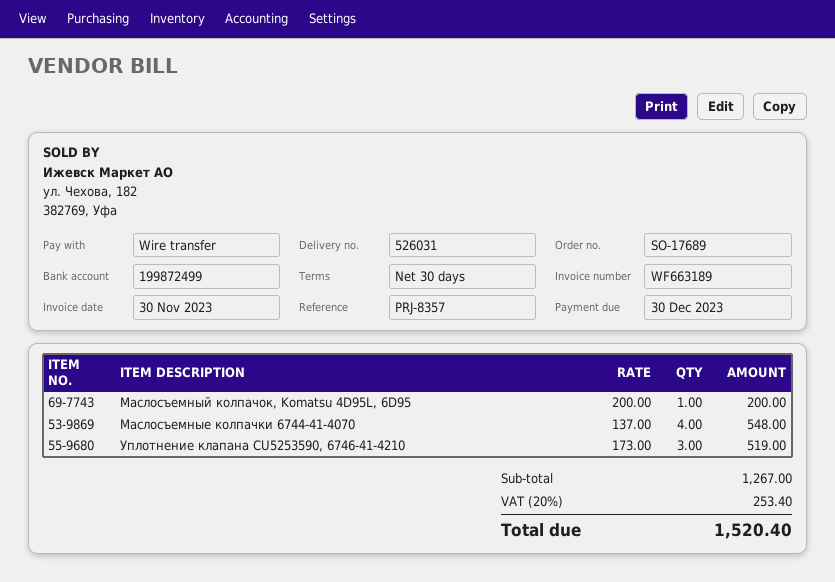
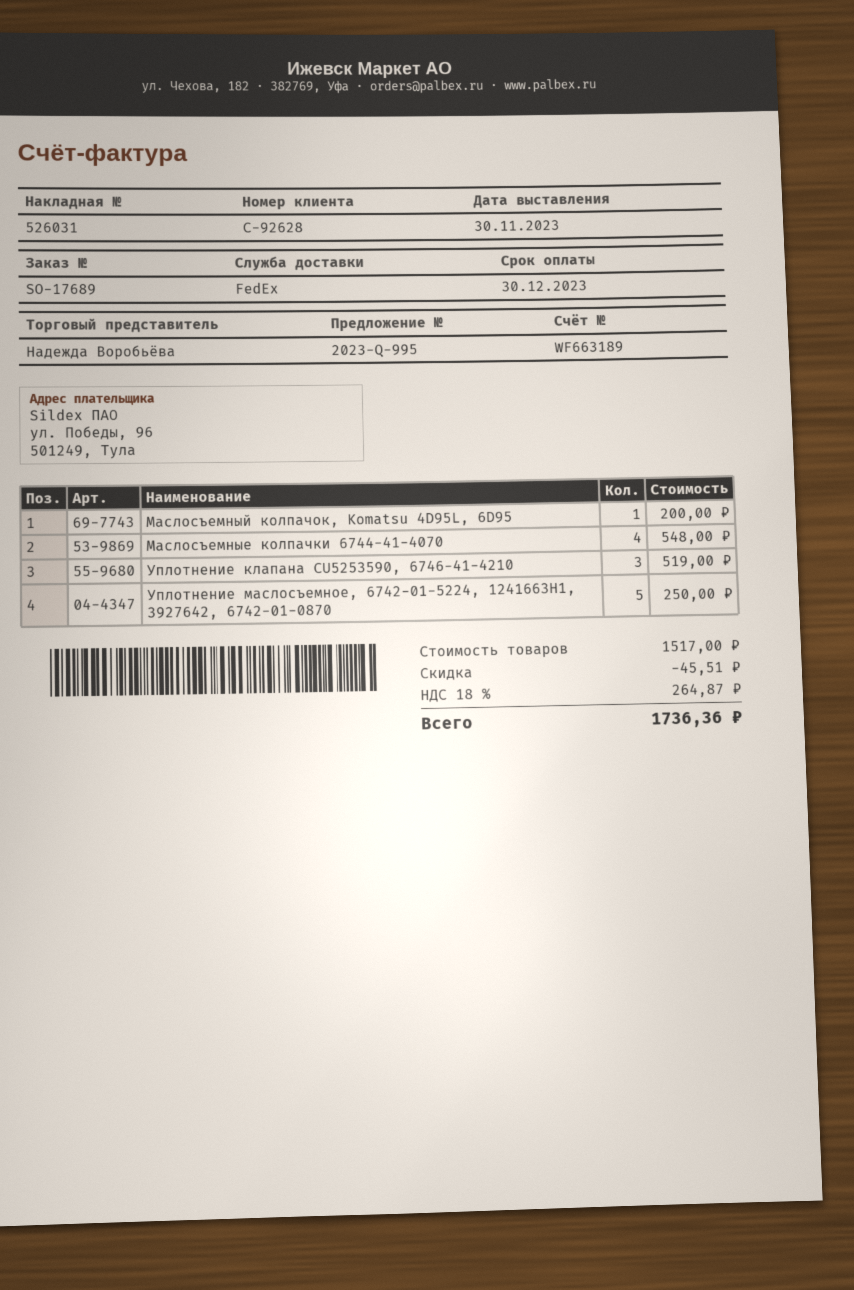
Уплотнение маслосъемное, 6742-01-5224, 1241663H1, 3927642, 6742-01-0870: none -> 5 for 250.00
subtotal: 1267.00 -> 1517.00
discount: none -> 45.51
tax: 20% = 253.40 -> 18% = 264.87
total: 1520.40 -> 1736.36

